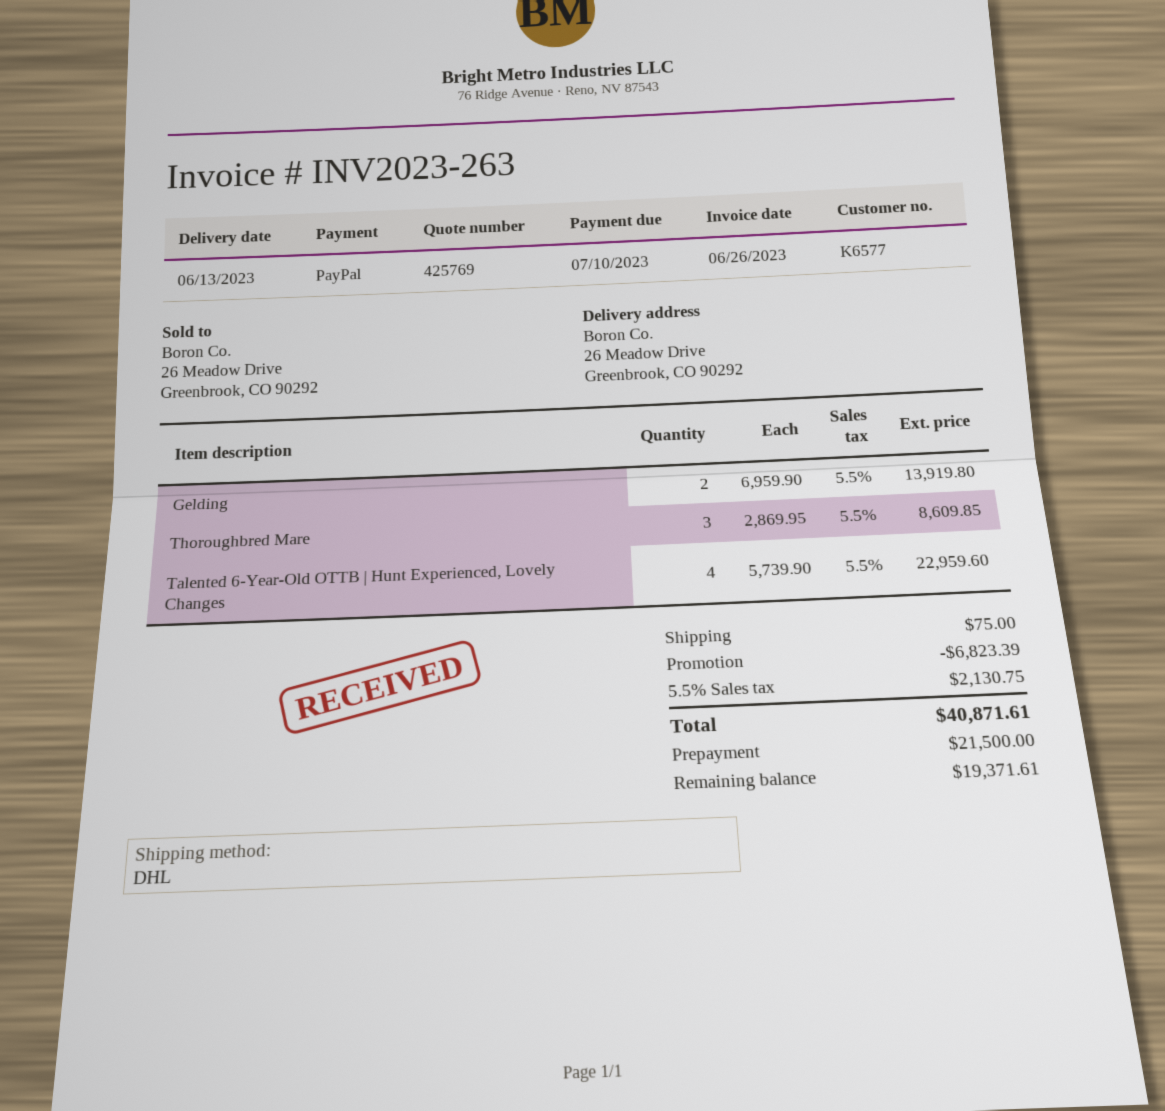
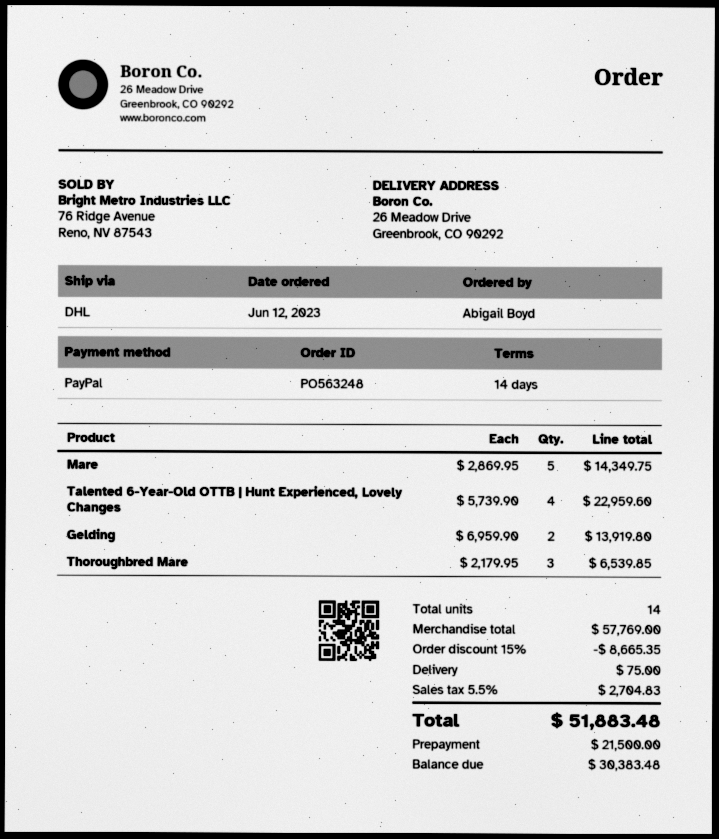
Thoroughbred Mare: 3 x 2869.95 = 8609.85 -> 3 x 2179.95 = 6539.85
Mare: none -> 5 x 2869.95 = 14349.75
discount: 6823.39 -> 8665.35
tax: 5.5% = 2130.75 -> 5.5% = 2704.83
total: 40871.61 -> 51883.48
balance: 19371.61 -> 30383.48

